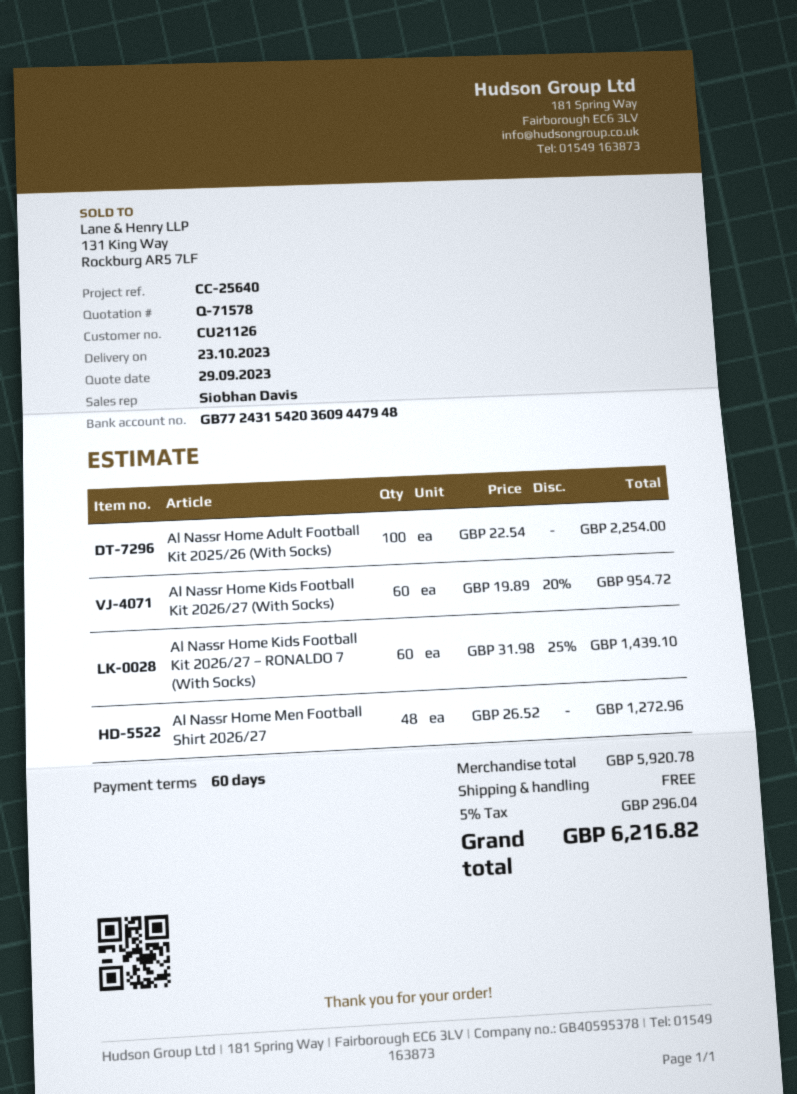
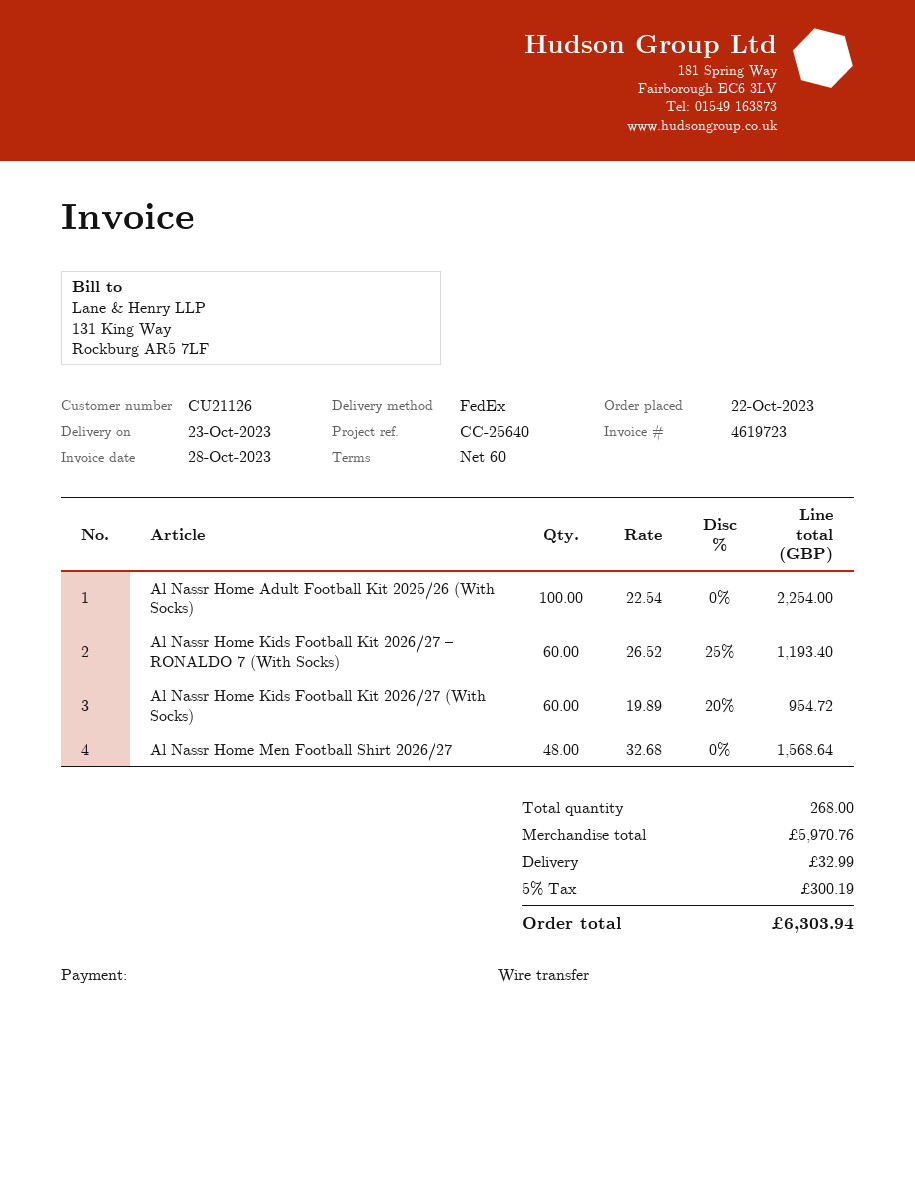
Al Nassr Home Kids Football Kit 2026/27 – RONALDO 7 (With Socks): 60 x 31.98 - 25% = 1439.10 -> 60 x 26.52 - 25% = 1193.40
Al Nassr Home Men Football Shirt 2026/27: 48 x 26.52 = 1272.96 -> 48 x 32.68 = 1568.64
subtotal: 5920.78 -> 5970.76
shipping: 0.00 -> 32.99
tax: 5% = 296.04 -> 5% = 300.19
total: 6216.82 -> 6303.94

